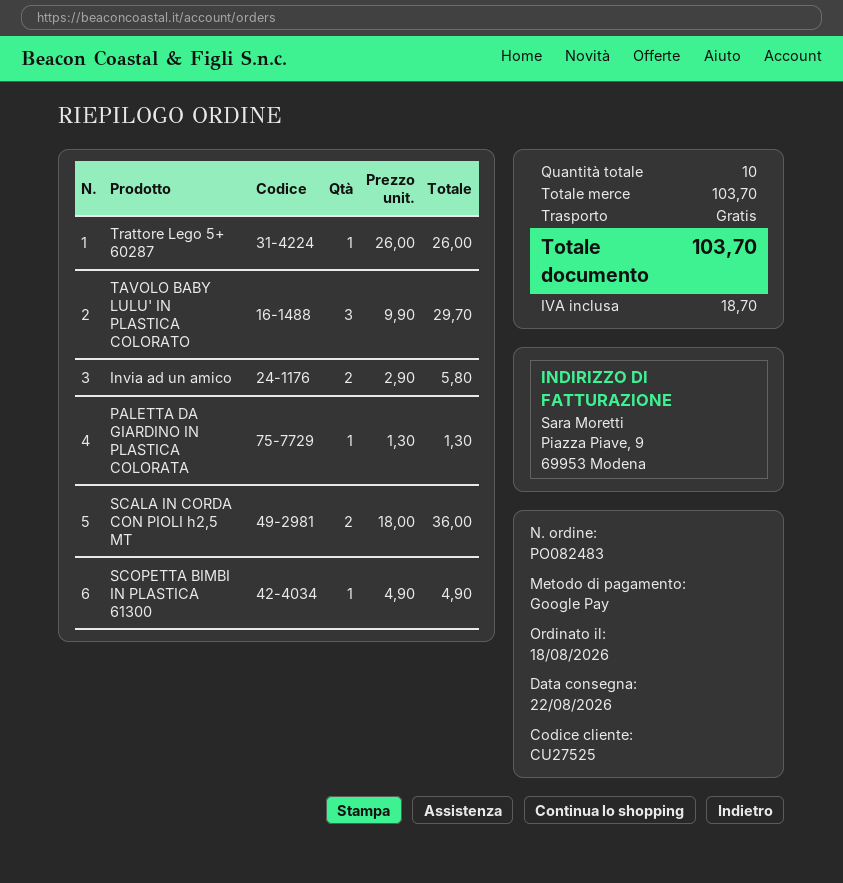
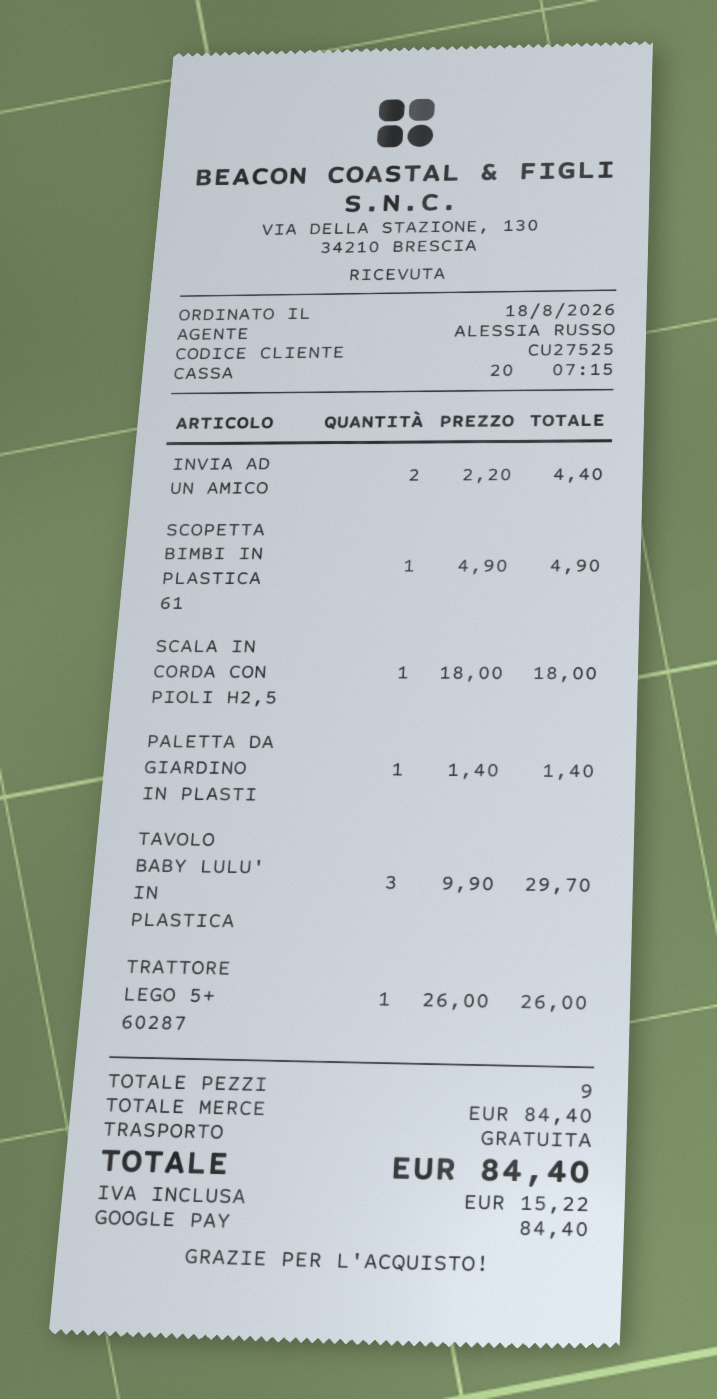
Invia ad un amico: 2 x 2.90 = 5.80 -> 2 x 2.20 = 4.40
PALETTA DA GIARDINO IN PLASTICA COLORATA: 1 x 1.30 = 1.30 -> 1 x 1.40 = 1.40
SCALA IN CORDA CON PIOLI h2,5 MT: 2 x 18.00 = 36.00 -> 1 x 18.00 = 18.00
total quantity: 10 -> 9
subtotal: 103.70 -> 84.40
tax: 18.70 -> 15.22
total: 103.70 -> 84.40

